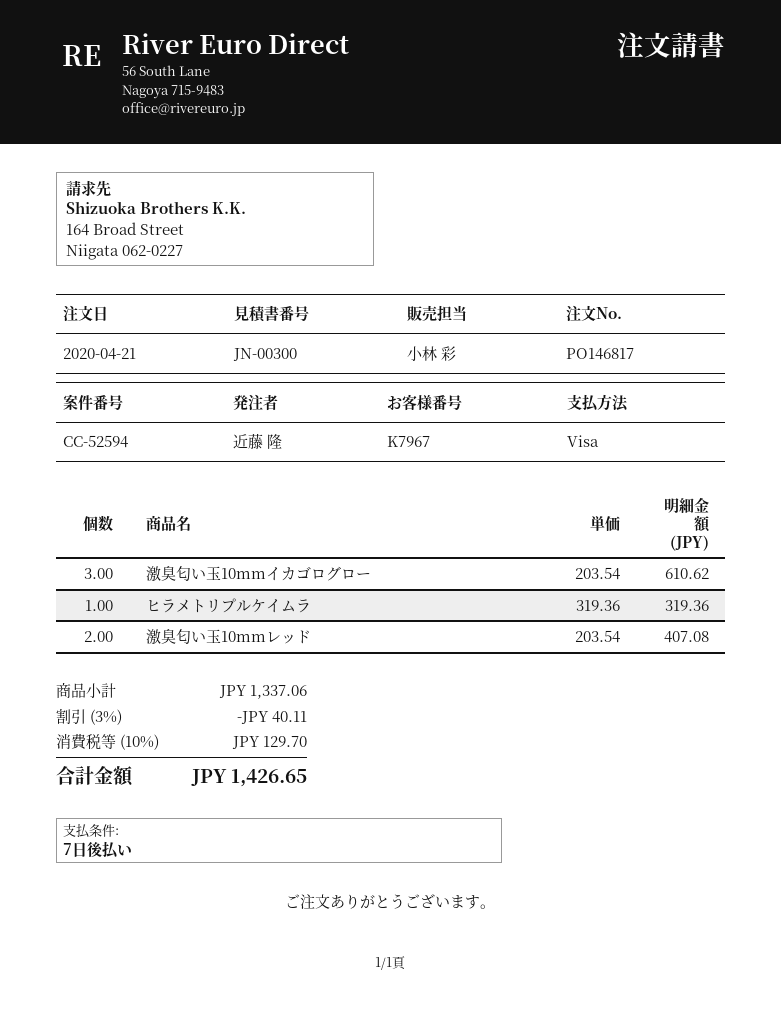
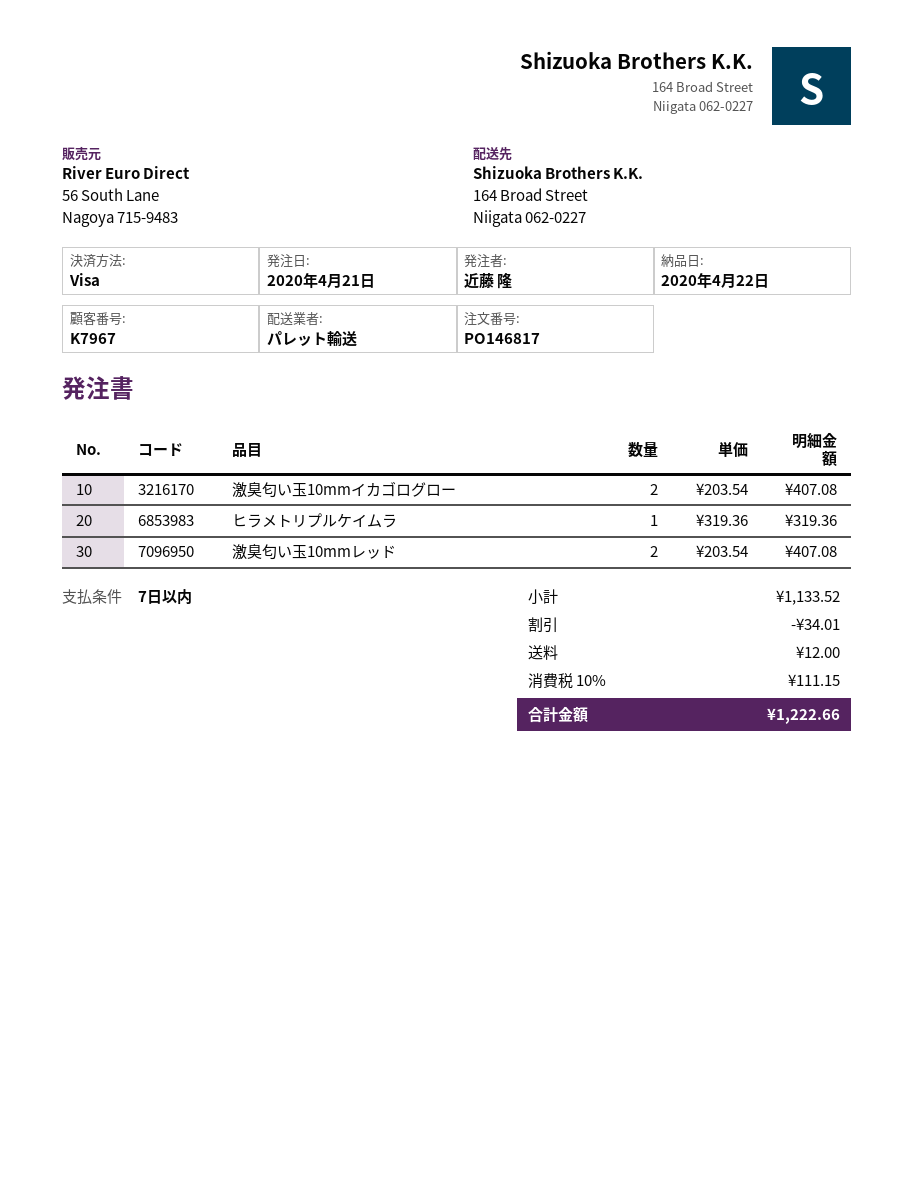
激臭匂い玉10mmイカゴログロー: 3 x 203.54 = 610.62 -> 2 x 203.54 = 407.08
subtotal: 1337.06 -> 1133.52
discount: 40.11 -> 34.01
shipping: none -> 12.00
tax: 10% = 129.70 -> 10% = 111.15
total: 1426.65 -> 1222.66

